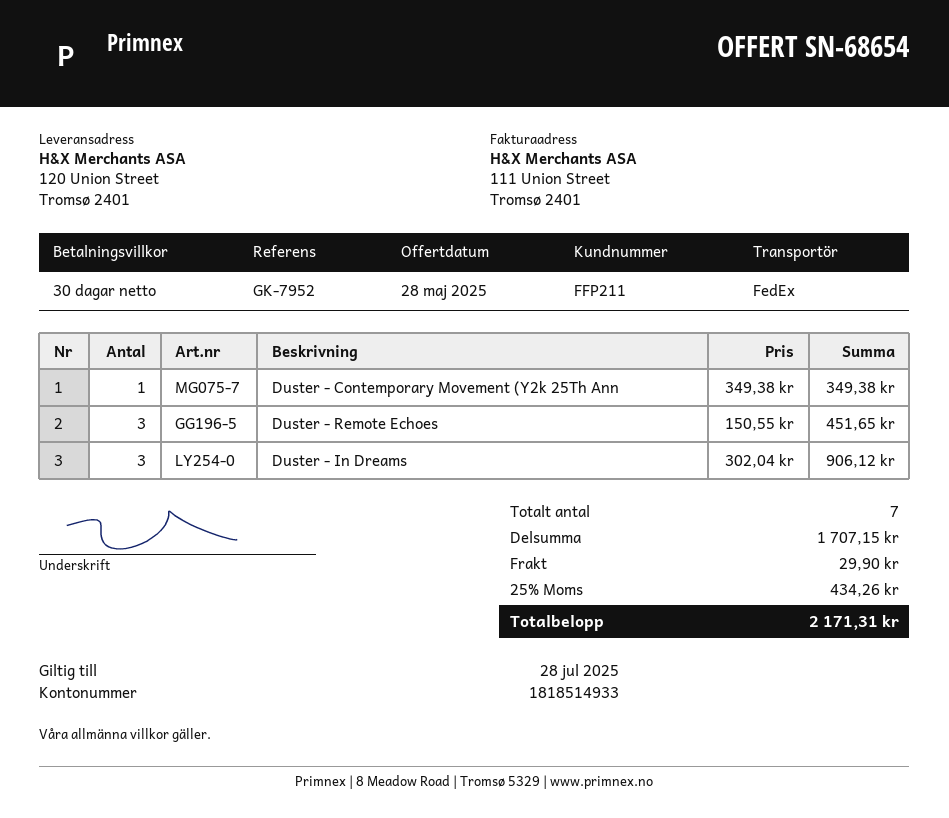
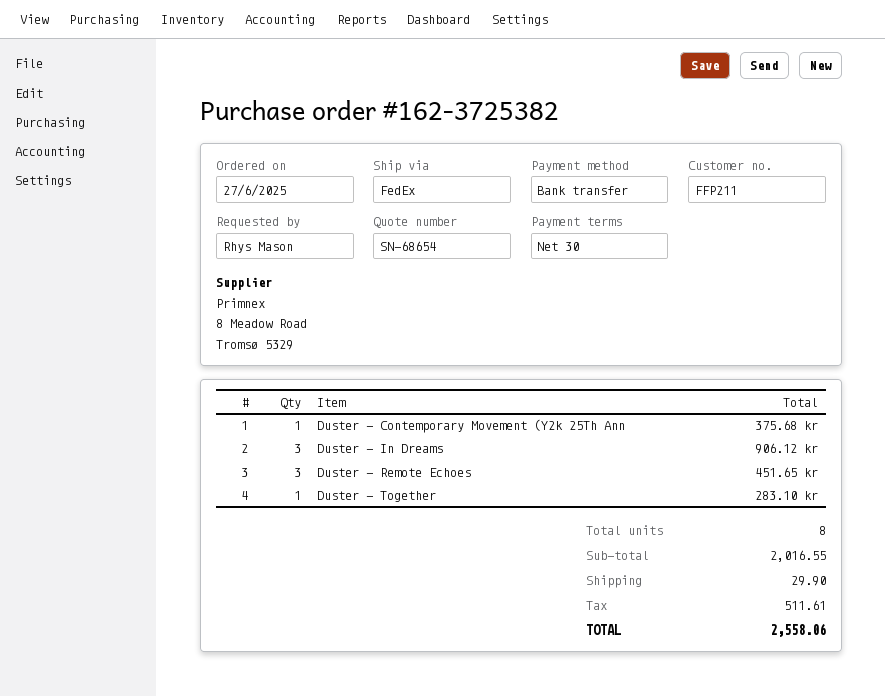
Duster - Contemporary Movement (Y2k 25Th Ann: 1 for 349.38 -> 1 for 375.68
Duster - Together: none -> 1 for 283.10
total quantity: 7 -> 8
subtotal: 1707.15 -> 2016.55
tax: 434.26 -> 511.61
total: 2171.31 -> 2558.06

